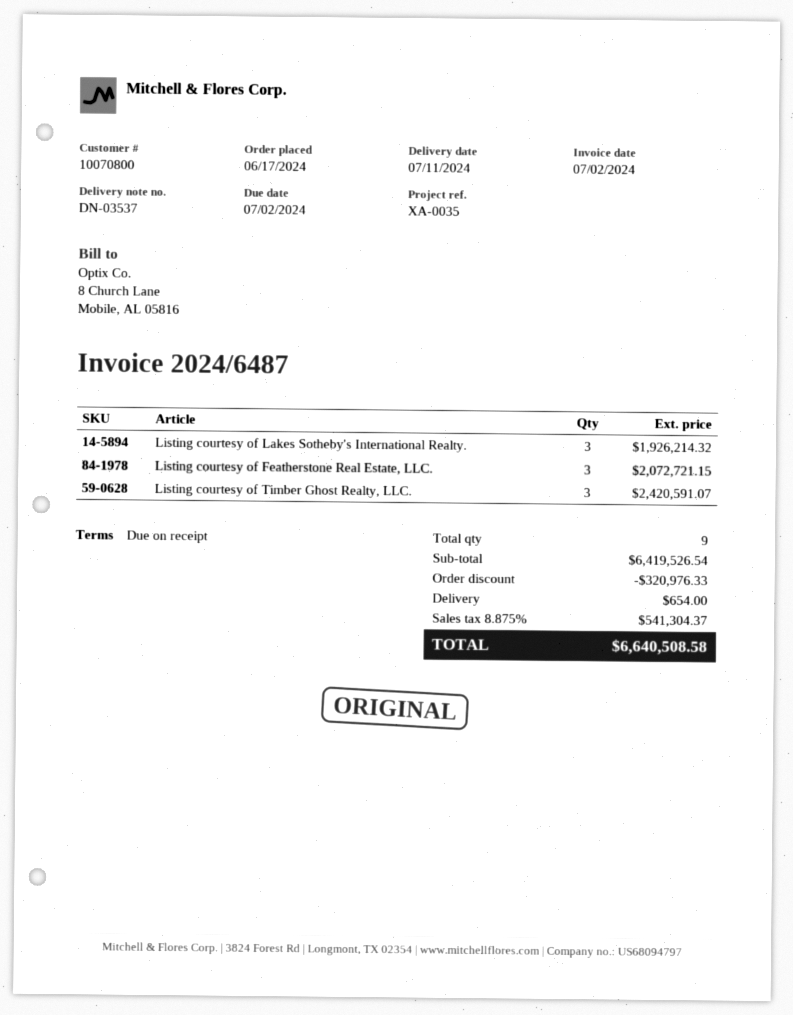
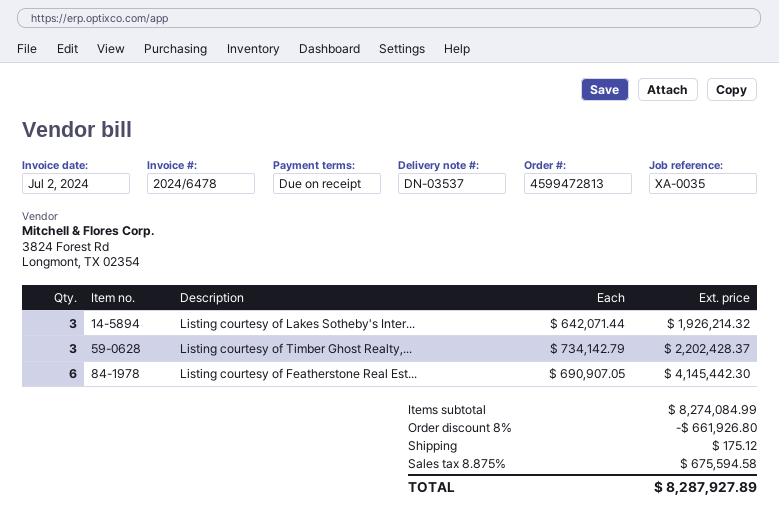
invoice number: 2024/6487 -> 2024/6478
Listing courtesy of Featherstone Real Estate, LLC.: 3 for 2072721.15 -> 6 for 4145442.30
Listing courtesy of Timber Ghost Realty, LLC.: 3 for 2420591.07 -> 3 for 2202428.37
subtotal: 6419526.54 -> 8274084.99
discount: 320976.33 -> 661926.80
shipping: 654.00 -> 175.12
tax: 8.875% = 541304.37 -> 8.875% = 675594.58
total: 6640508.58 -> 8287927.89

